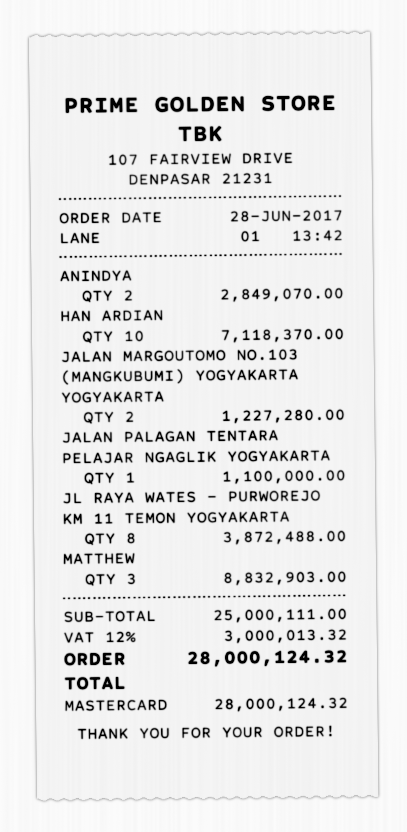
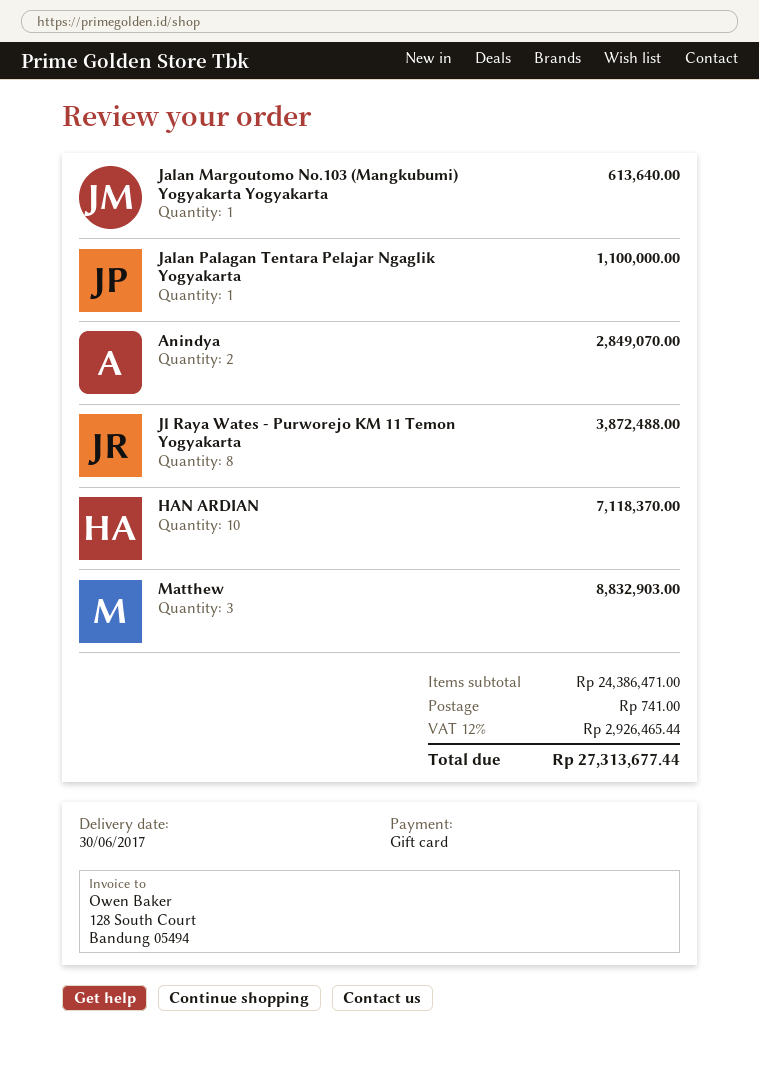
payment method: Mastercard -> gift card
JALAN MARGOUTOMO NO.103 (MANGKUBUMI) YOGYAKARTA YOGYAKARTA: 2 for 1227280.00 -> 1 for 613640.00
subtotal: 25000111.00 -> 24386471.00
shipping: none -> 741.00
tax: 12% = 3000013.32 -> 12% = 2926465.44
total: 28000124.32 -> 27313677.44

